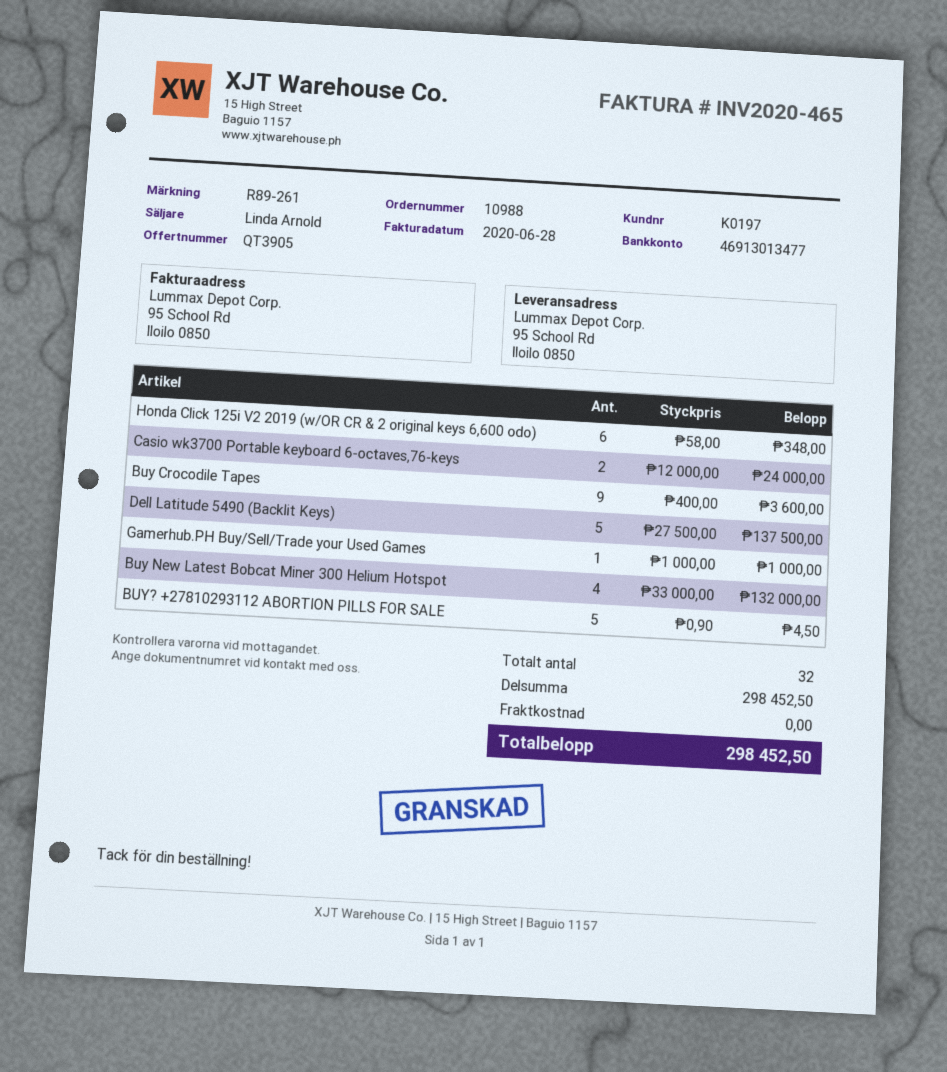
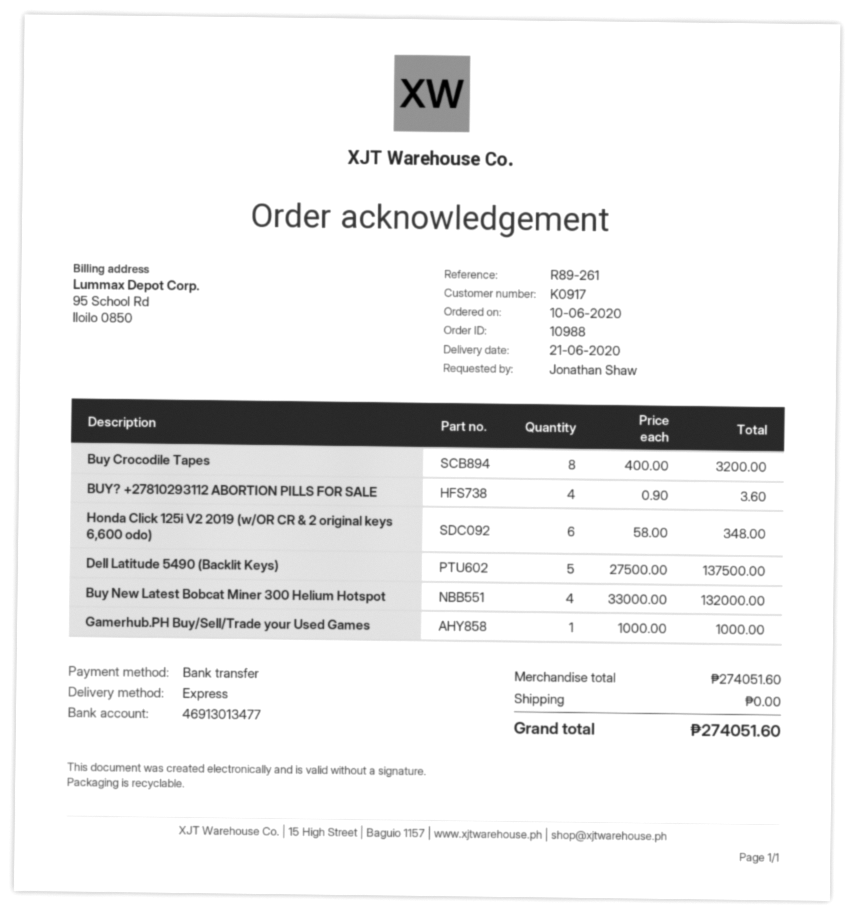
customer number: K0197 -> K0917
Casio wk3700 Portable keyboard 6-octaves,76-keys: 2 x 12000.00 = 24000.00 -> none
Buy Crocodile Tapes: 9 x 400.00 = 3600.00 -> 8 x 400.00 = 3200.00
BUY? +27810293112 ABORTION PILLS FOR SALE: 5 x 0.90 = 4.50 -> 4 x 0.90 = 3.60
subtotal: 298452.50 -> 274051.60
total: 298452.50 -> 274051.60

